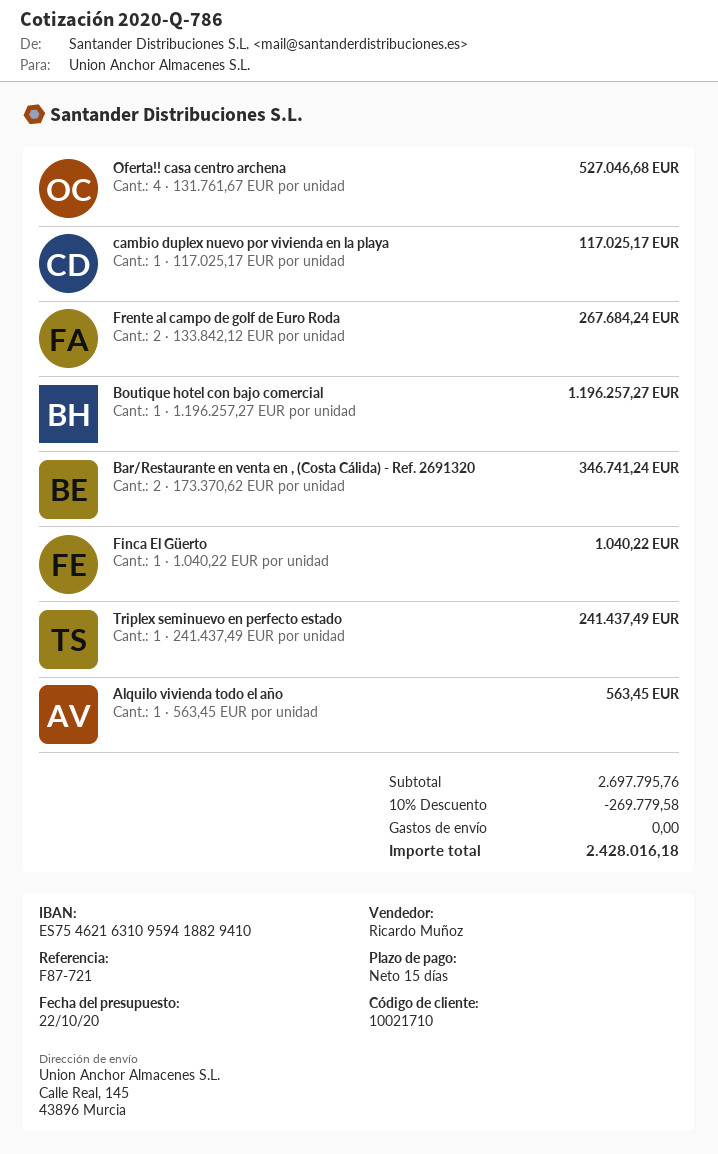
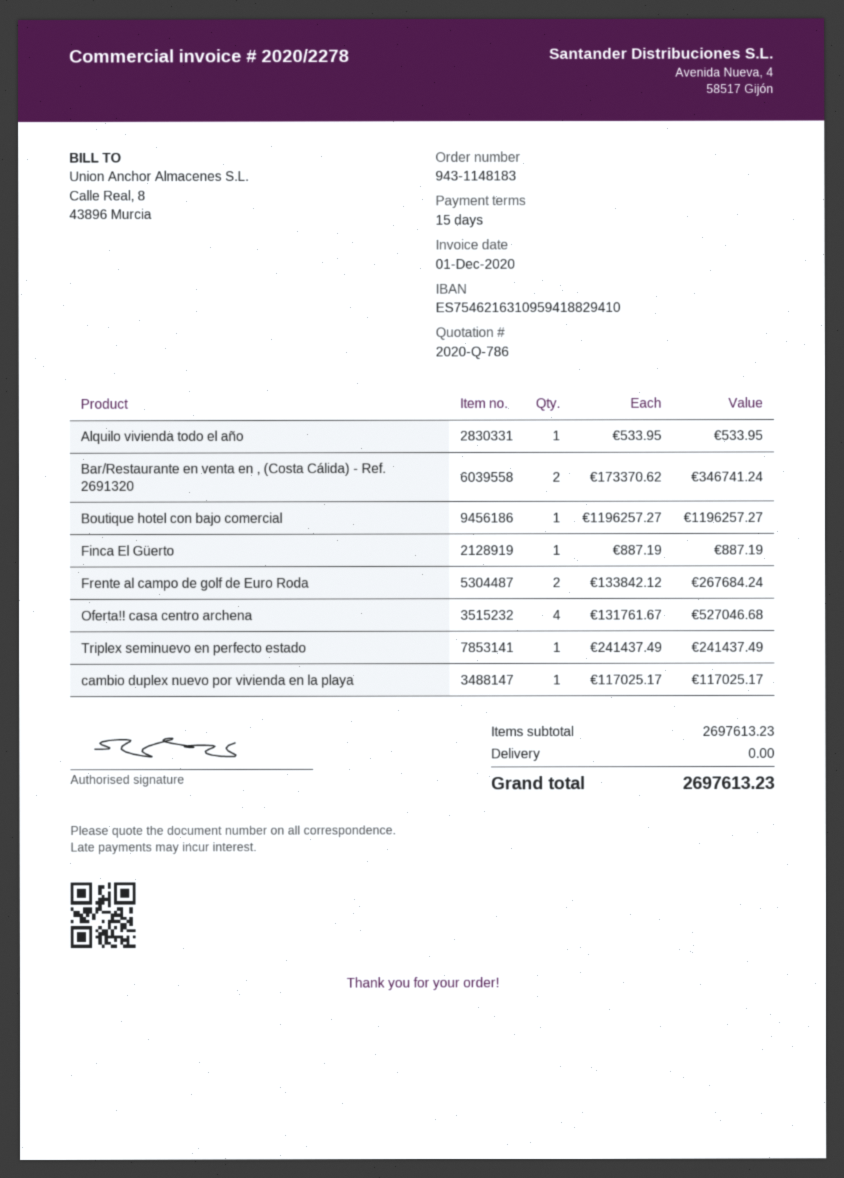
Finca El Güerto: 1 x 1040.22 = 1040.22 -> 1 x 887.19 = 887.19
Alquilo vivienda todo el año: 1 x 563.45 = 563.45 -> 1 x 533.95 = 533.95
subtotal: 2697795.76 -> 2697613.23
discount: 10% = 269779.58 -> none
total: 2428016.18 -> 2697613.23

